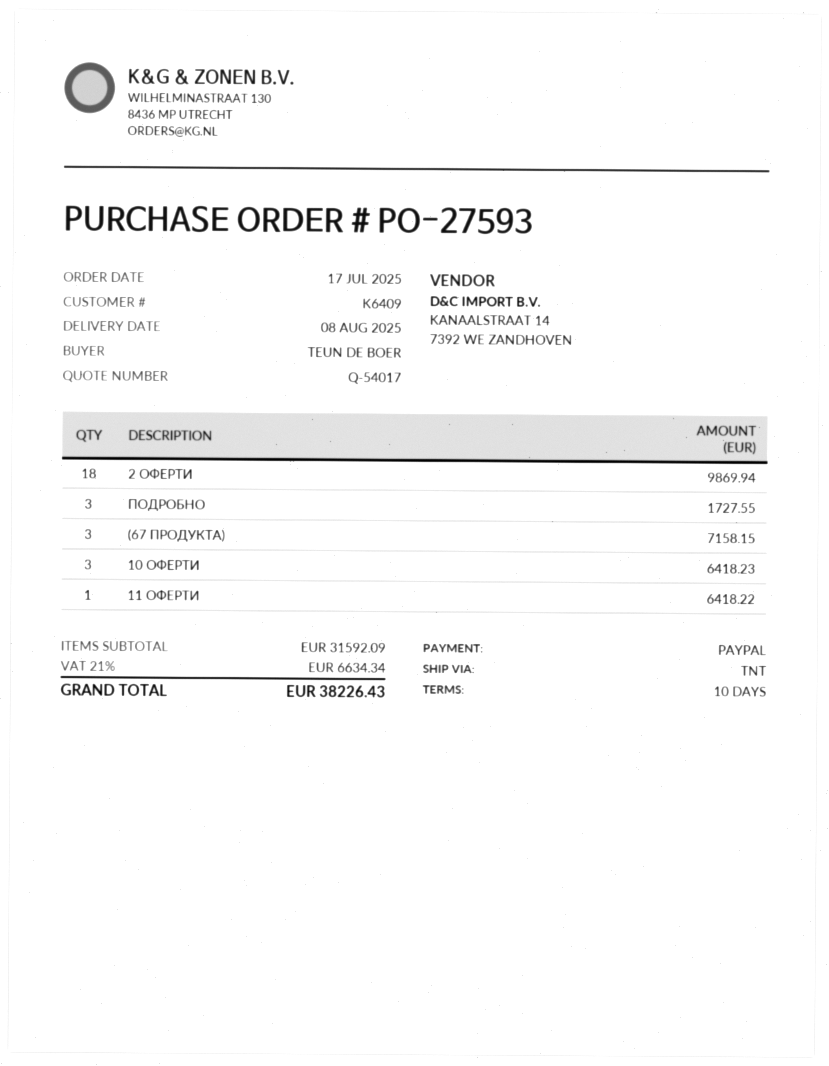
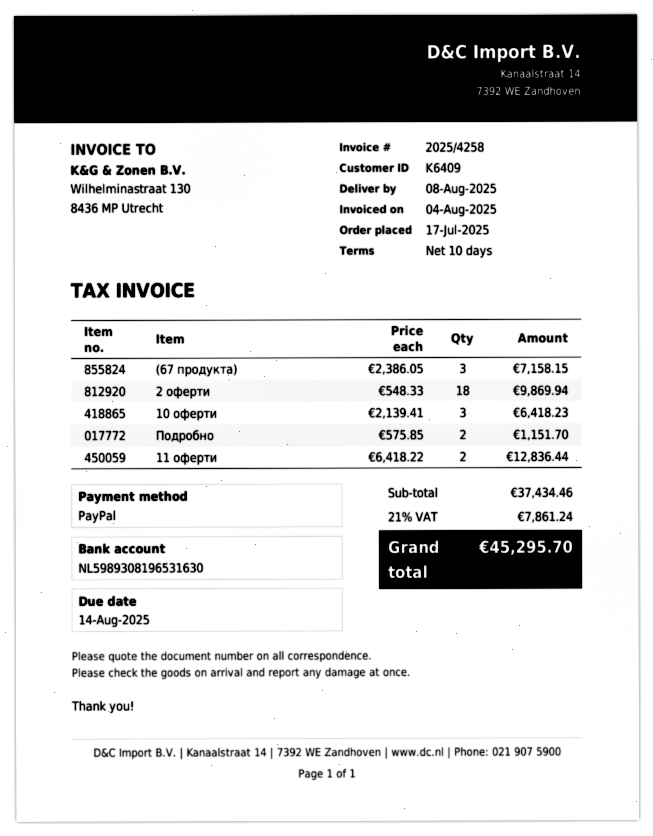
ПОДРОБНО: 3 for 1727.55 -> 2 for 1151.70
11 ОФЕРТИ: 1 for 6418.22 -> 2 for 12836.44
subtotal: 31592.09 -> 37434.46
tax: 21% = 6634.34 -> 21% = 7861.24
total: 38226.43 -> 45295.70

